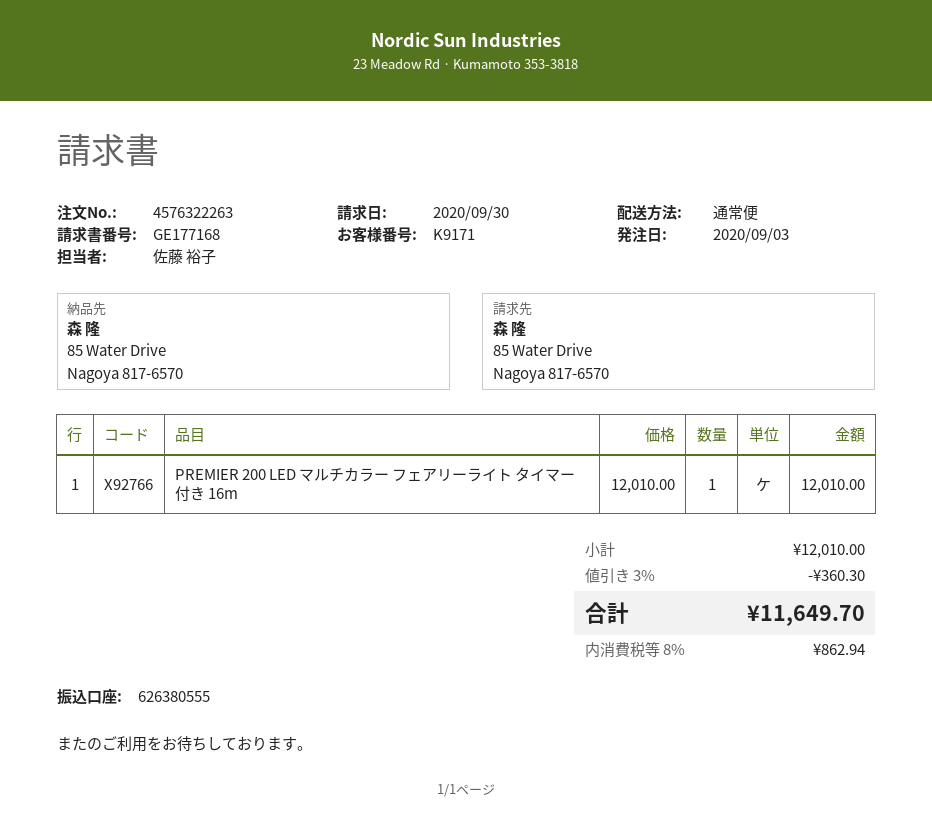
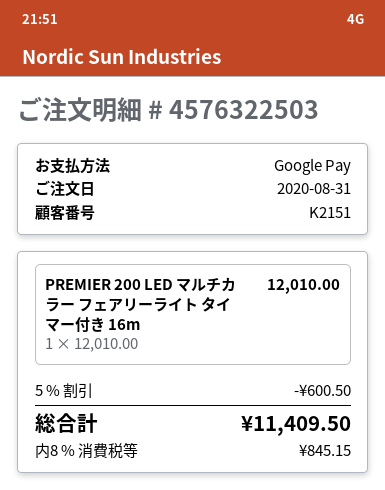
order number: 4576322263 -> 4576322503
order date: 2020-09-03 -> 2020-08-31
customer number: K9171 -> K2151
discount: 3% = 360.30 -> 5% = 600.50
tax: 8% = 862.94 -> 8% = 845.15
total: 11649.70 -> 11409.50

